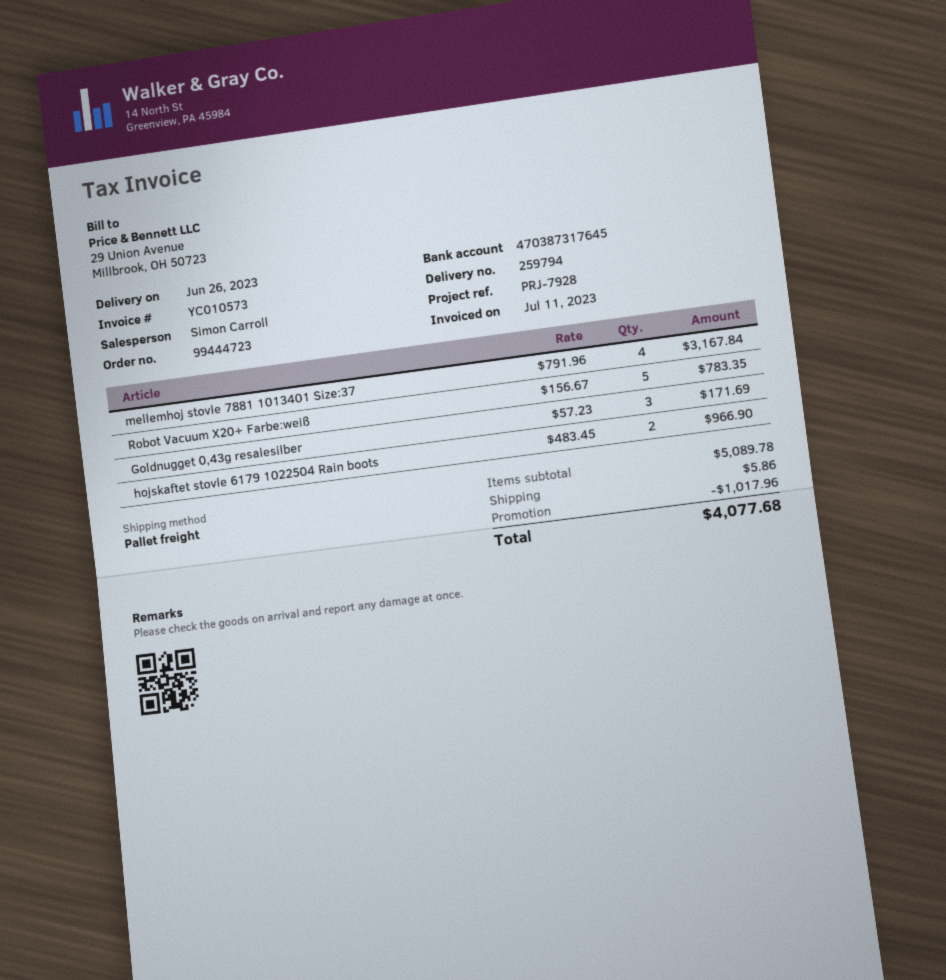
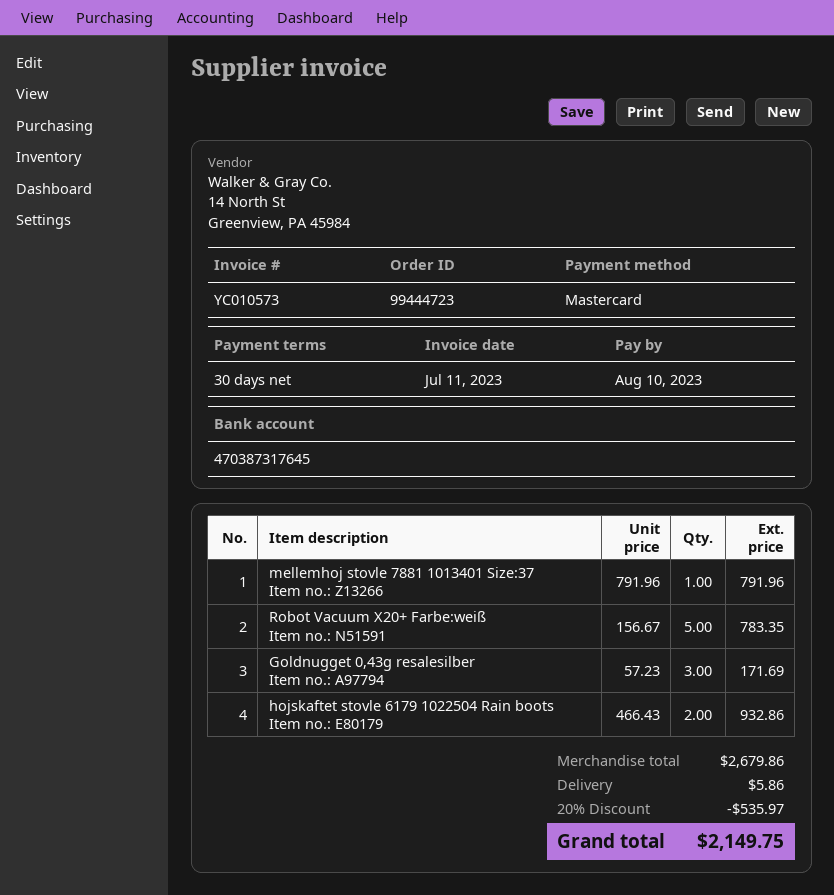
mellemhoj stovle 7881 1013401 Size:37: 4 x 791.96 = 3167.84 -> 1 x 791.96 = 791.96
hojskaftet stovle 6179 1022504 Rain boots: 2 x 483.45 = 966.90 -> 2 x 466.43 = 932.86
subtotal: 5089.78 -> 2679.86
discount: 1017.96 -> 535.97
total: 4077.68 -> 2149.75

